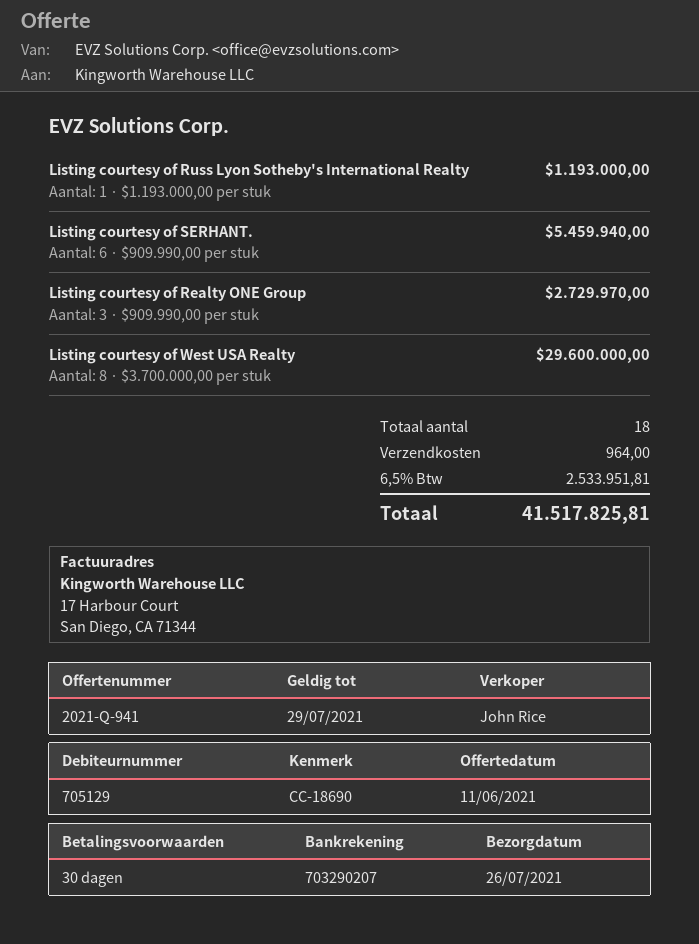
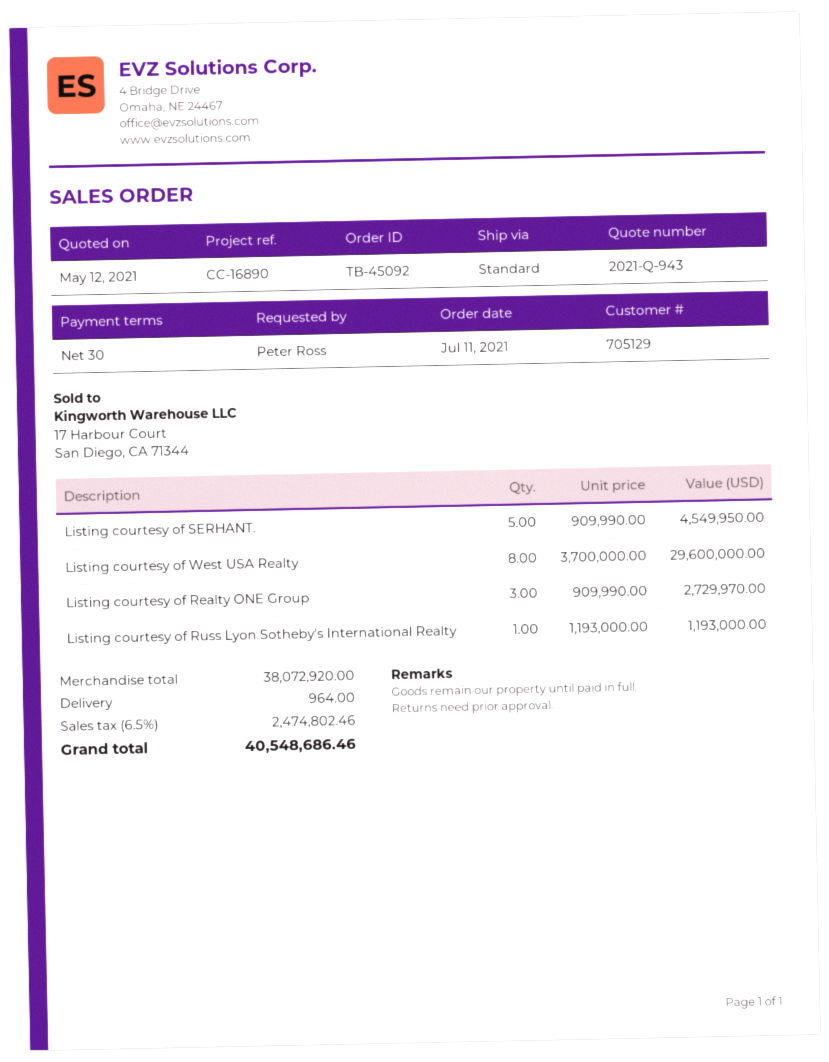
quote number: 2021-Q-941 -> 2021-Q-943
quote date: 2021-06-11 -> 2021-05-12
reference: CC-18690 -> CC-16890
Listing courtesy of SERHANT.: 6 x 909990.00 = 5459940.00 -> 5 x 909990.00 = 4549950.00
tax: 6.5% = 2533951.81 -> 6.5% = 2474802.46
total: 41517825.81 -> 40548686.46

